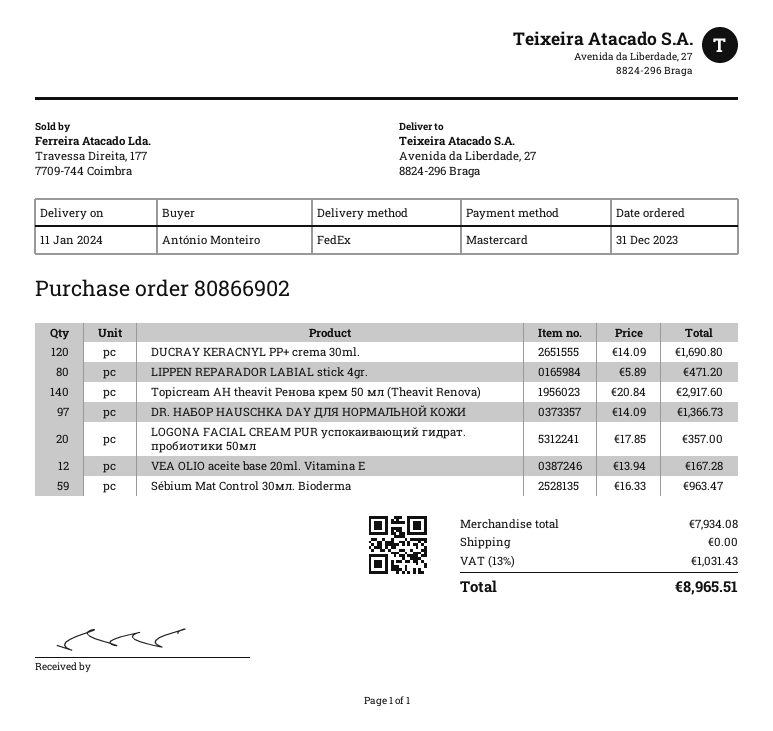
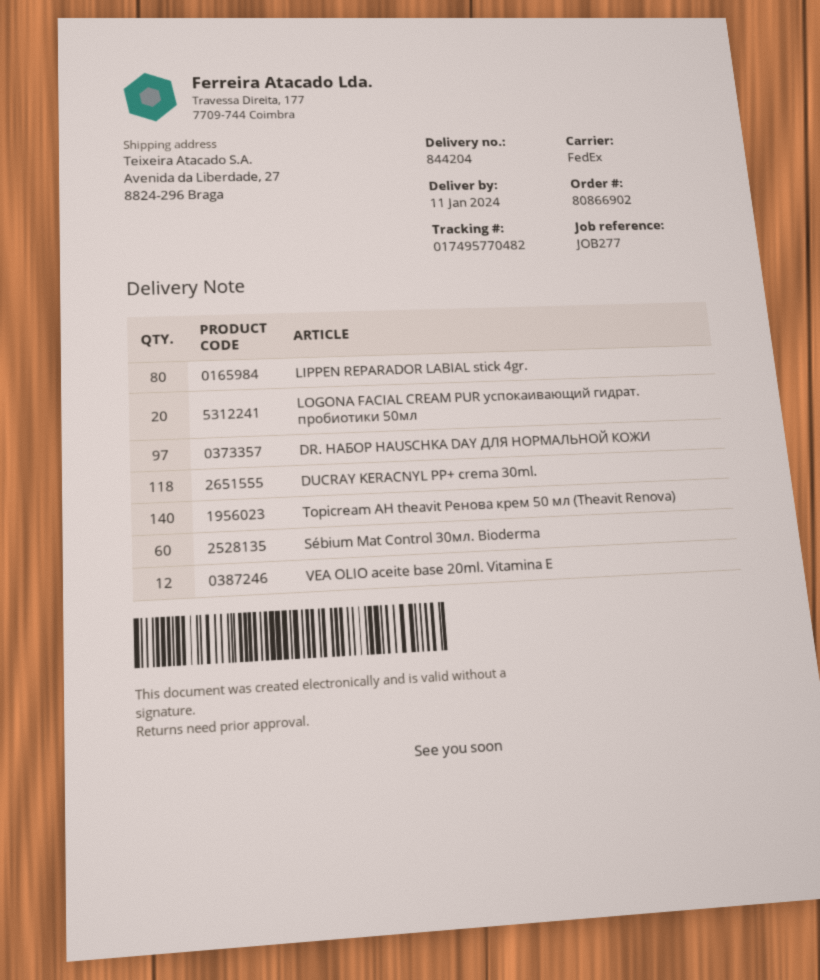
DUCRAY KERACNYL PP+ crema 30ml.: 120 -> 118
Sébium Mat Control 30мл. Bioderma: 59 -> 60

